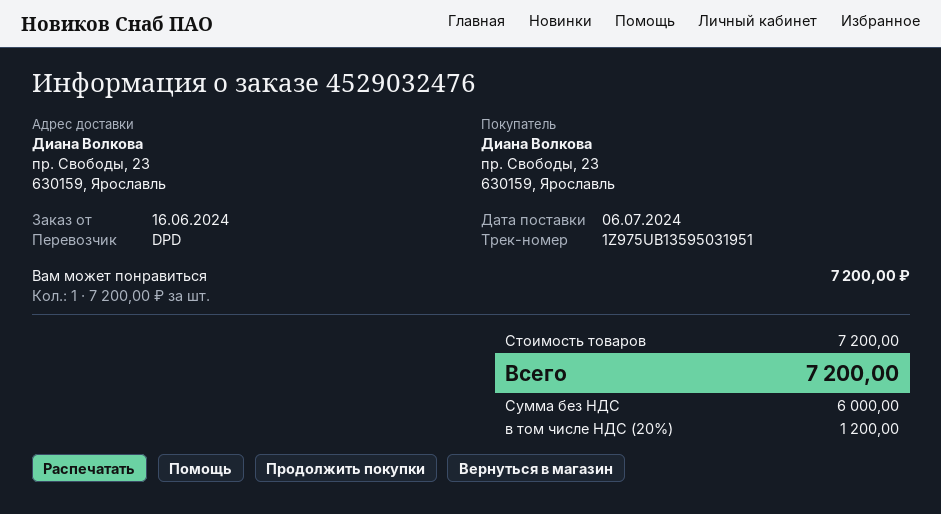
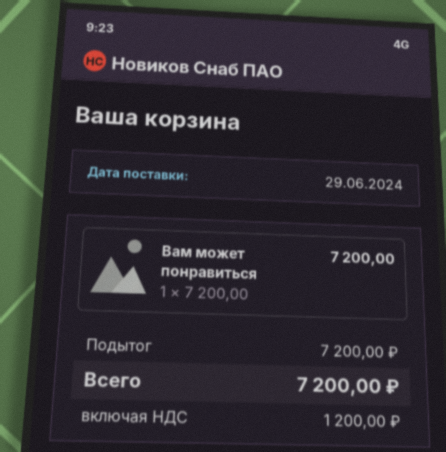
delivery date: 2024-07-06 -> 2024-06-29

